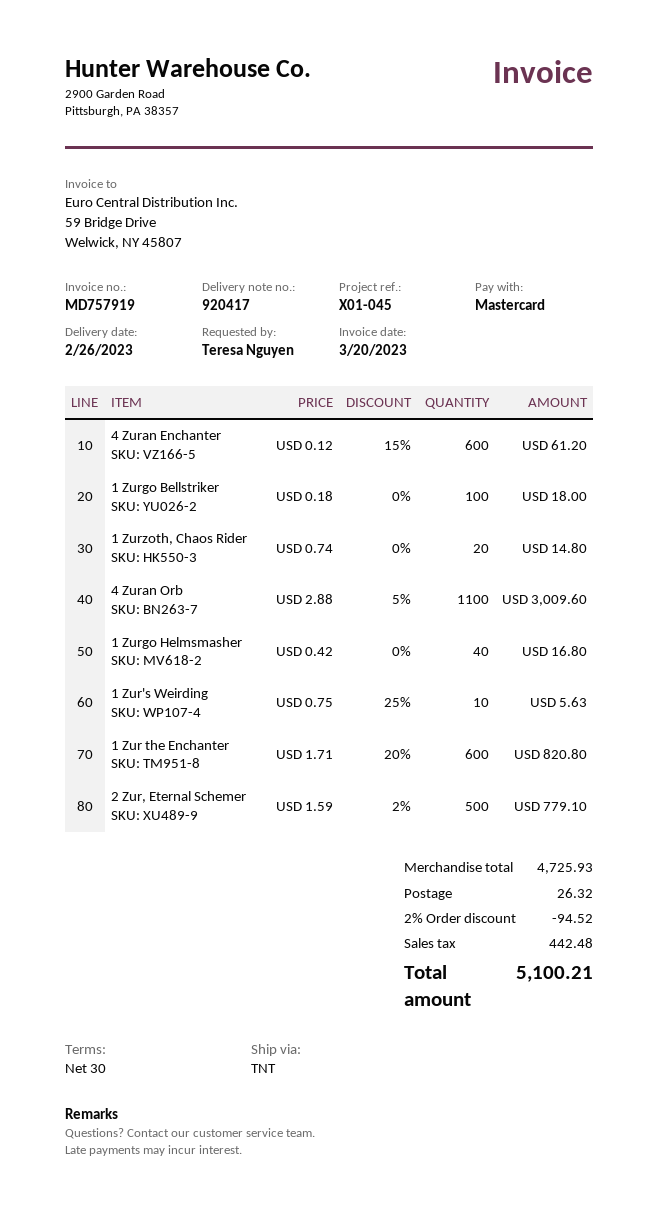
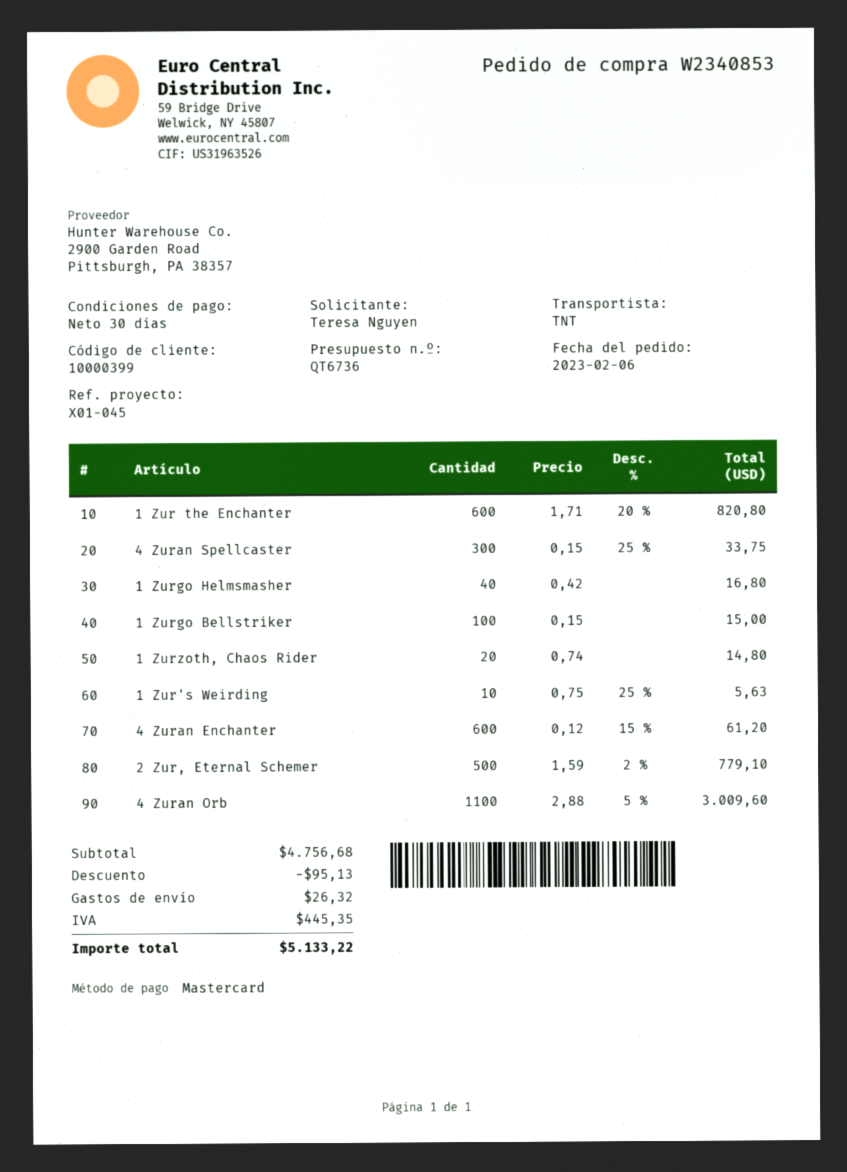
1 Zurgo Bellstriker: 100 x 0.18 = 18.00 -> 100 x 0.15 = 15.00
4 Zuran Spellcaster: none -> 300 x 0.15 - 25% = 33.75
subtotal: 4725.93 -> 4756.68
discount: 94.52 -> 95.13
tax: 442.48 -> 445.35
total: 5100.21 -> 5133.22

